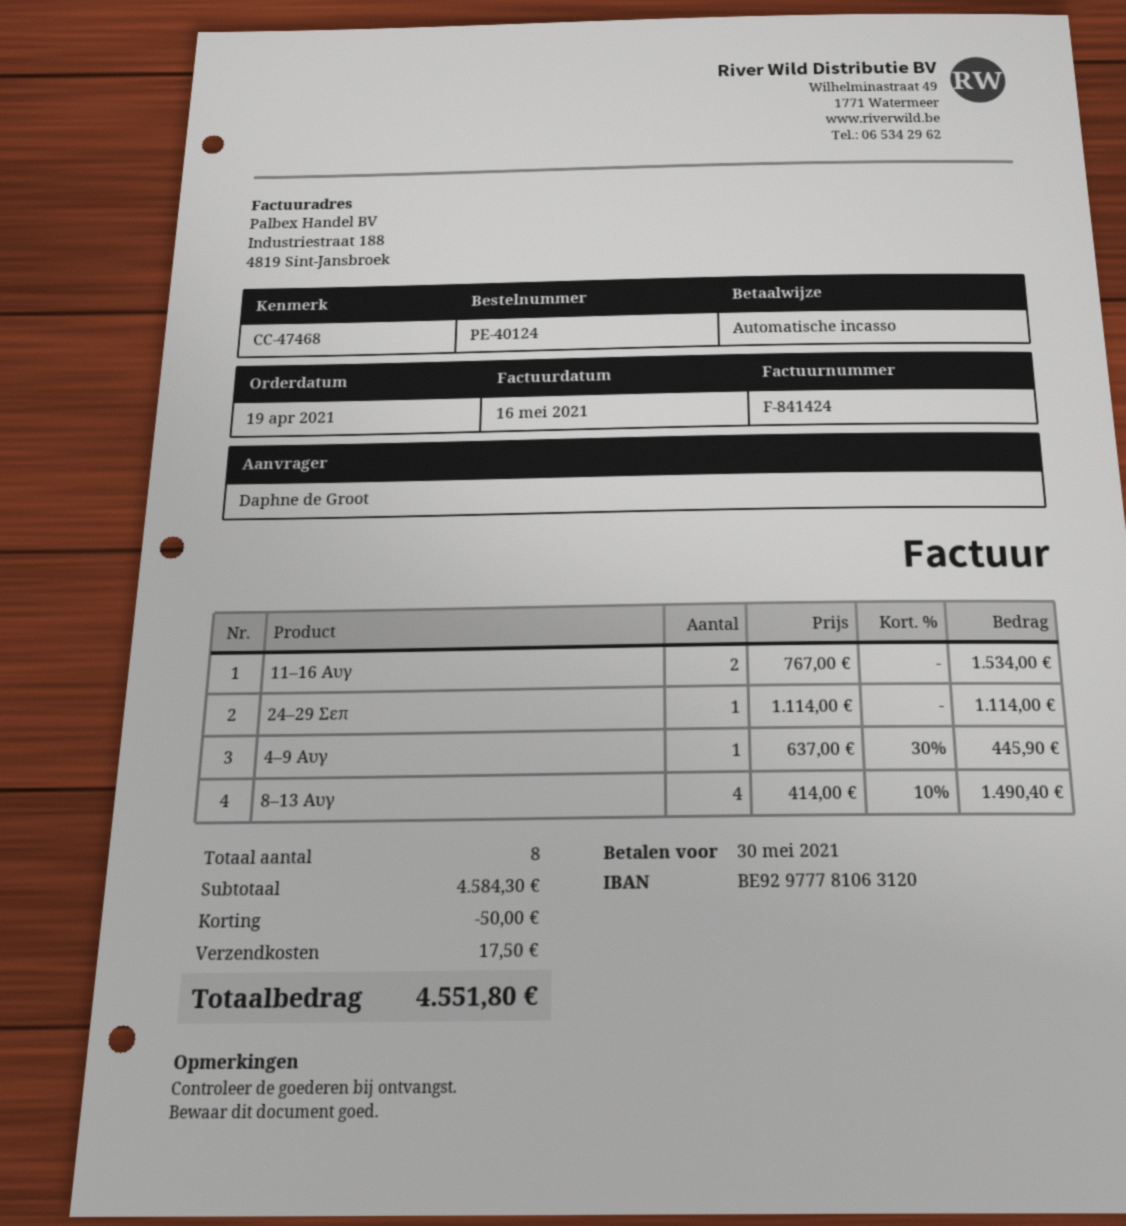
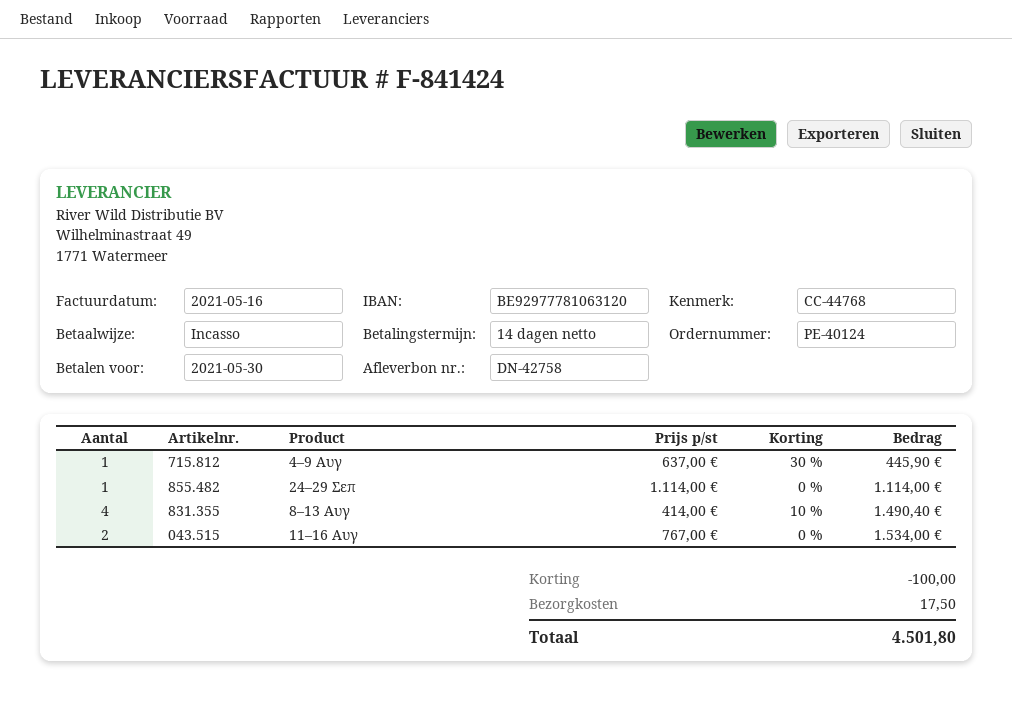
reference: CC-47468 -> CC-44768
discount: 50.00 -> 100.00
total: 4551.80 -> 4501.80

